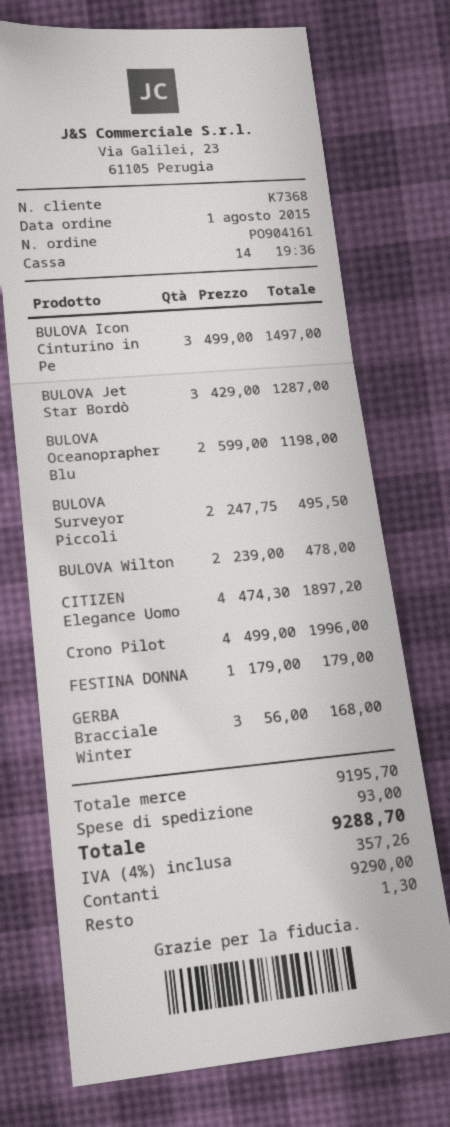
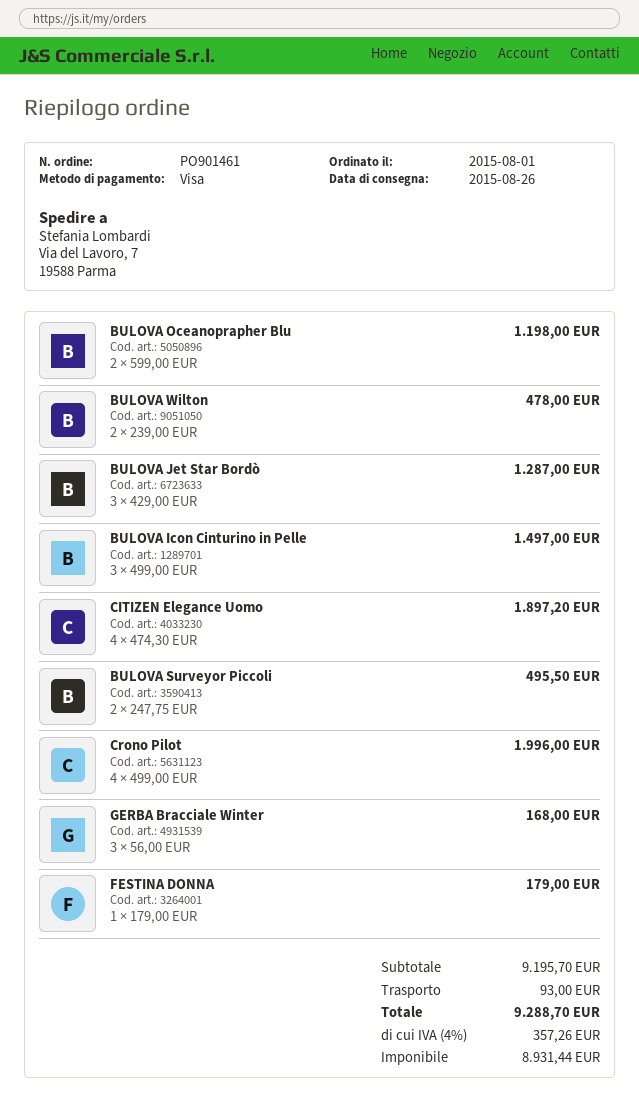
order number: PO904161 -> PO901461
payment method: cash -> Visa

